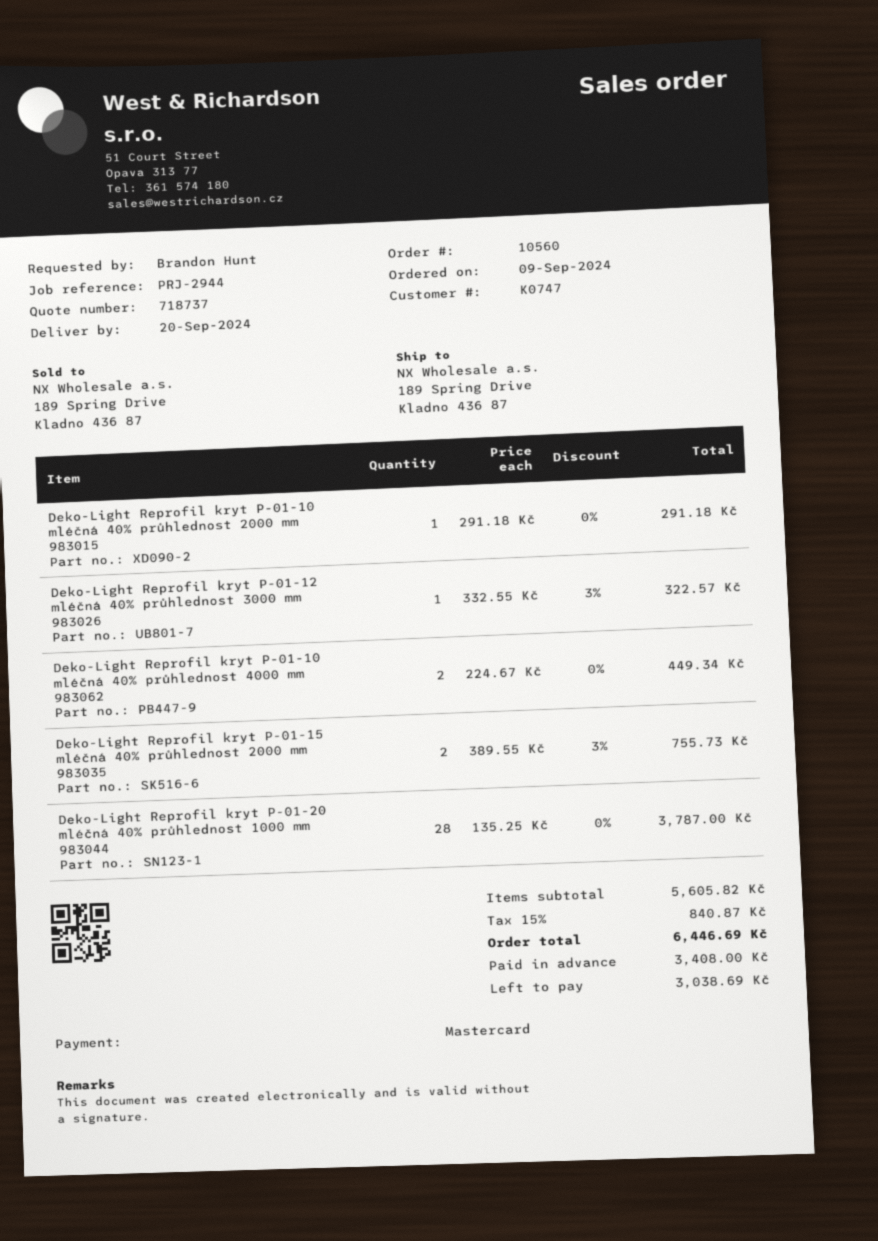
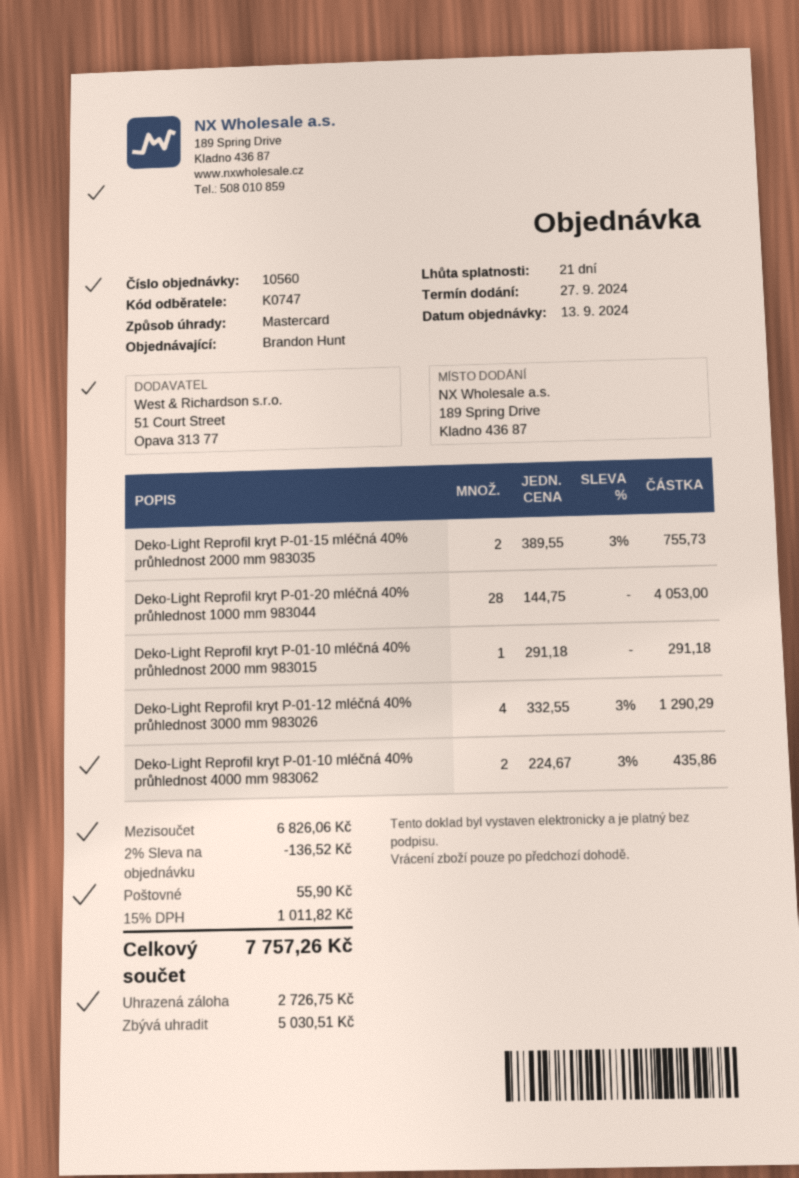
order date: 2024-09-09 -> 2024-09-13
delivery date: 2024-09-20 -> 2024-09-27
Deko-Light Reprofil kryt P-01-12 mléčná 40% průhlednost 3000 mm 983026: 1 x 332.55 - 3% = 322.57 -> 4 x 332.55 - 3% = 1290.29
Deko-Light Reprofil kryt P-01-10 mléčná 40% průhlednost 4000 mm 983062: 2 x 224.67 = 449.34 -> 2 x 224.67 - 3% = 435.86
Deko-Light Reprofil kryt P-01-20 mléčná 40% průhlednost 1000 mm 983044: 28 x 135.25 = 3787.00 -> 28 x 144.75 = 4053.00
subtotal: 5605.82 -> 6826.06
discount: none -> 2% = 136.52
shipping: none -> 55.90
tax: 15% = 840.87 -> 15% = 1011.82
total: 6446.69 -> 7757.26
deposit: 3408.00 -> 2726.75
balance: 3038.69 -> 5030.51

